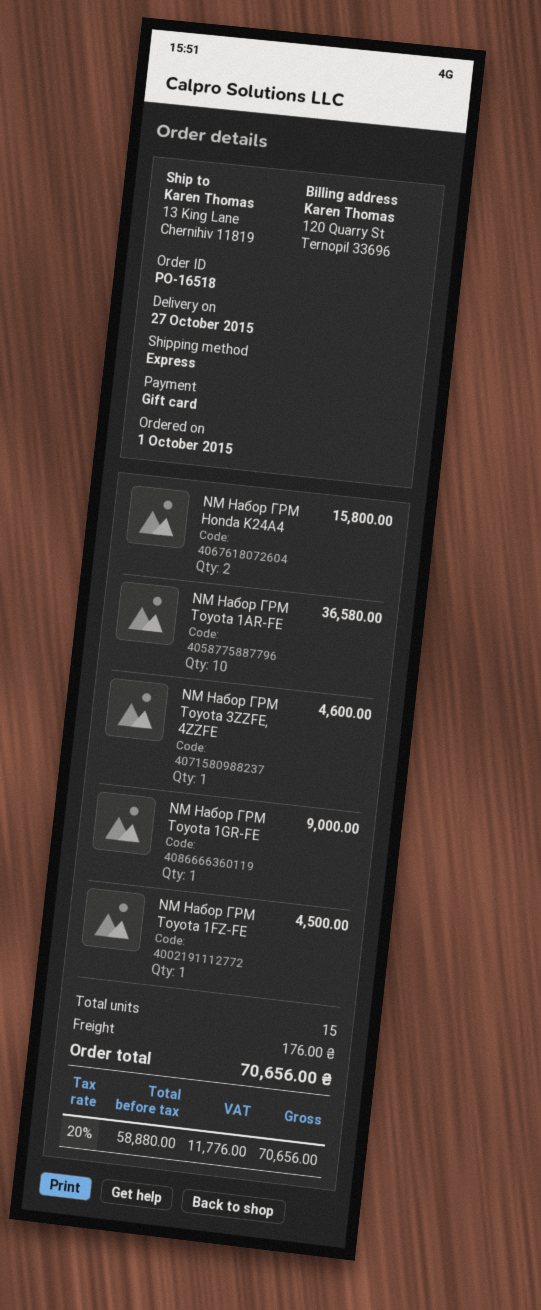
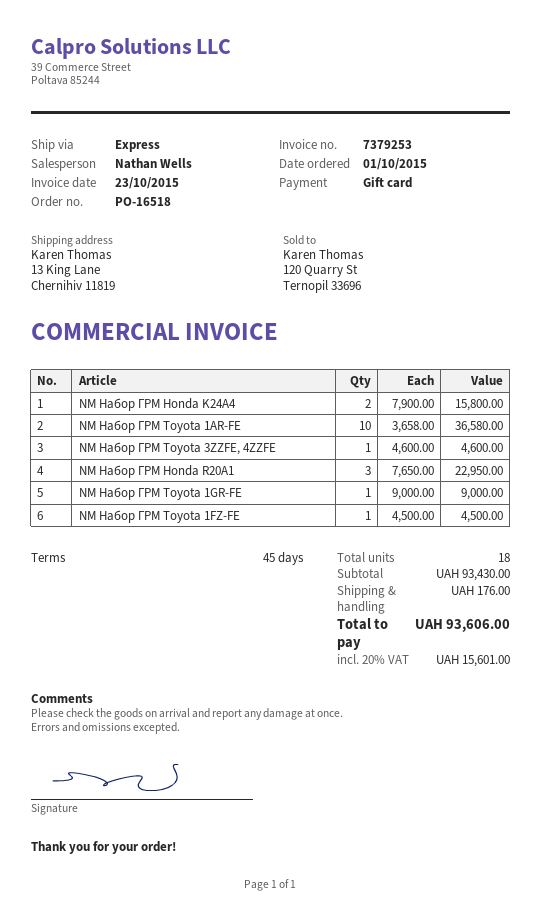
NM Набор ГРМ Honda R20A1: none -> 3 for 22950.00
total quantity: 15 -> 18
tax: 20% = 11776.00 -> 20% = 15601.00
total: 70656.00 -> 93606.00

